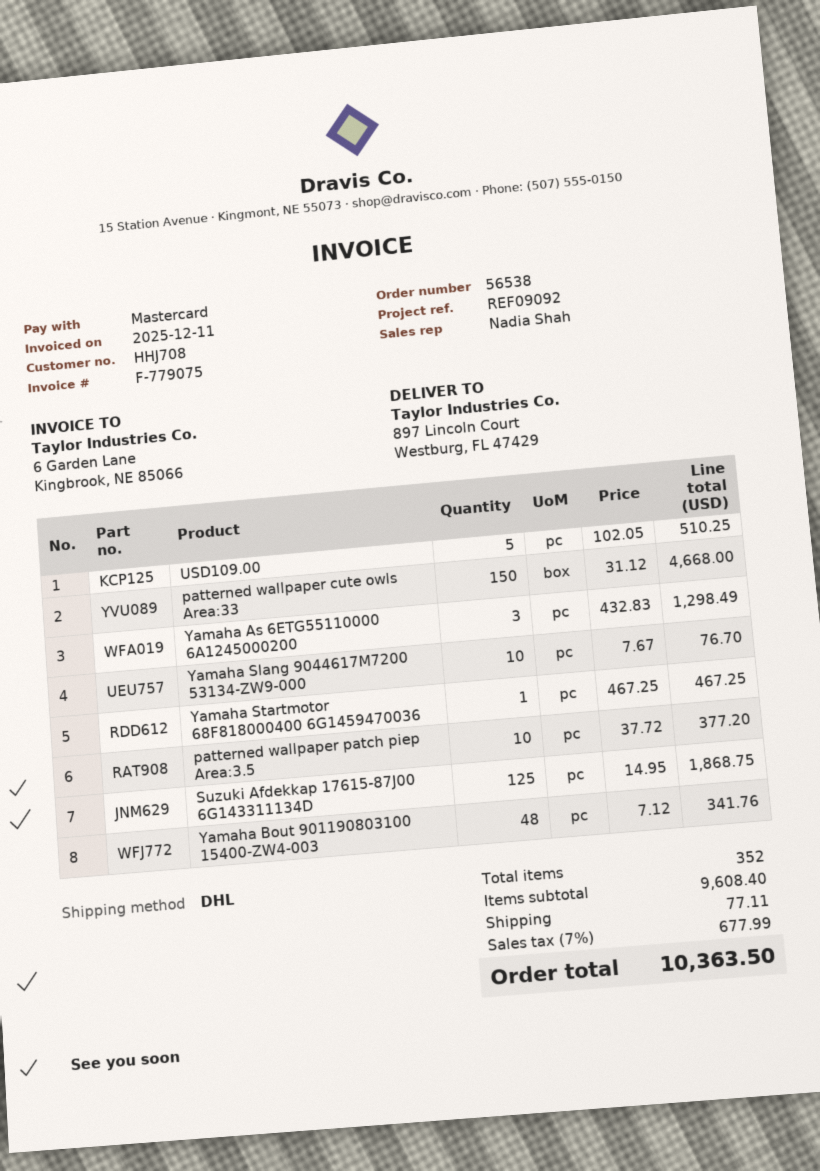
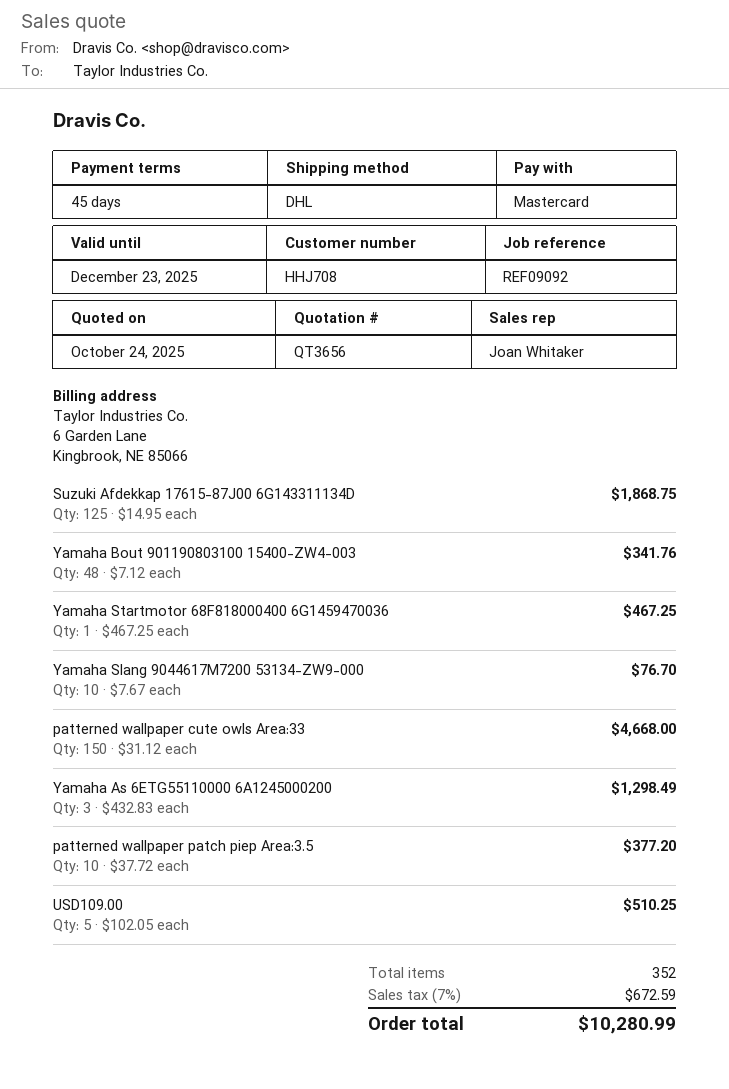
sales rep: Nadia Shah -> Joan Whitaker
shipping: 77.11 -> none
tax: 7% = 677.99 -> 7% = 672.59
total: 10363.50 -> 10280.99

